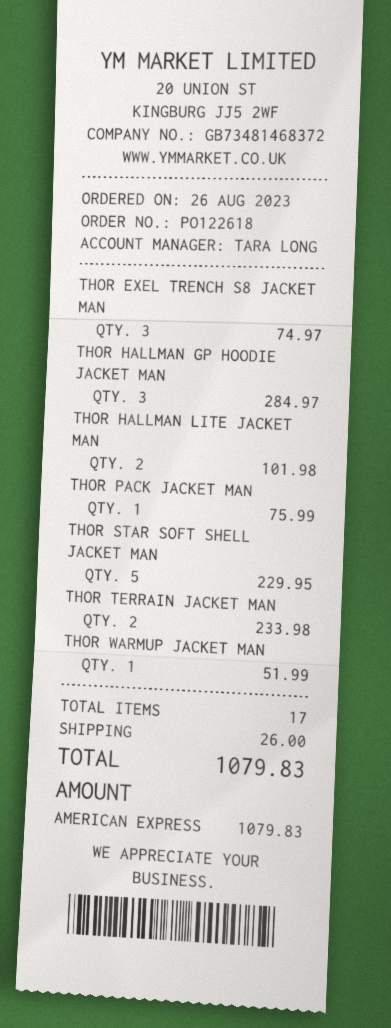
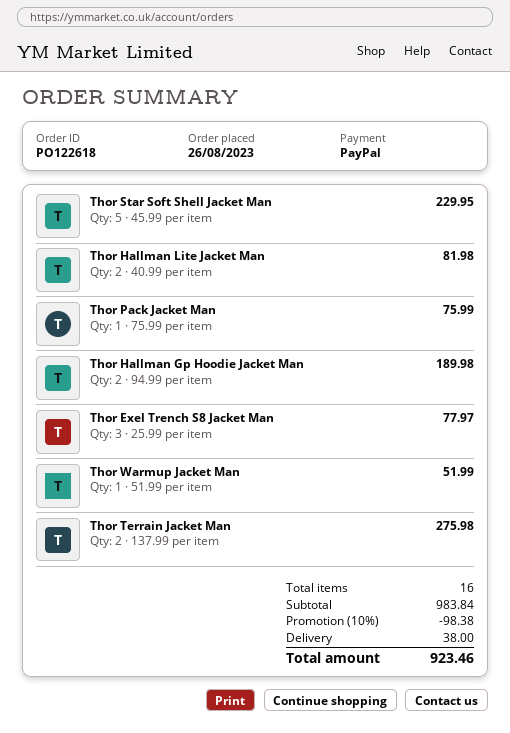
payment method: American Express -> PayPal
THOR EXEL TRENCH S8 JACKET MAN: 3 for 74.97 -> 3 for 77.97
THOR HALLMAN GP HOODIE JACKET MAN: 3 for 284.97 -> 2 for 189.98
THOR HALLMAN LITE JACKET MAN: 2 for 101.98 -> 2 for 81.98
THOR TERRAIN JACKET MAN: 2 for 233.98 -> 2 for 275.98
total quantity: 17 -> 16
discount: none -> 10% = 98.38
shipping: 26.00 -> 38.00
total: 1079.83 -> 923.46

